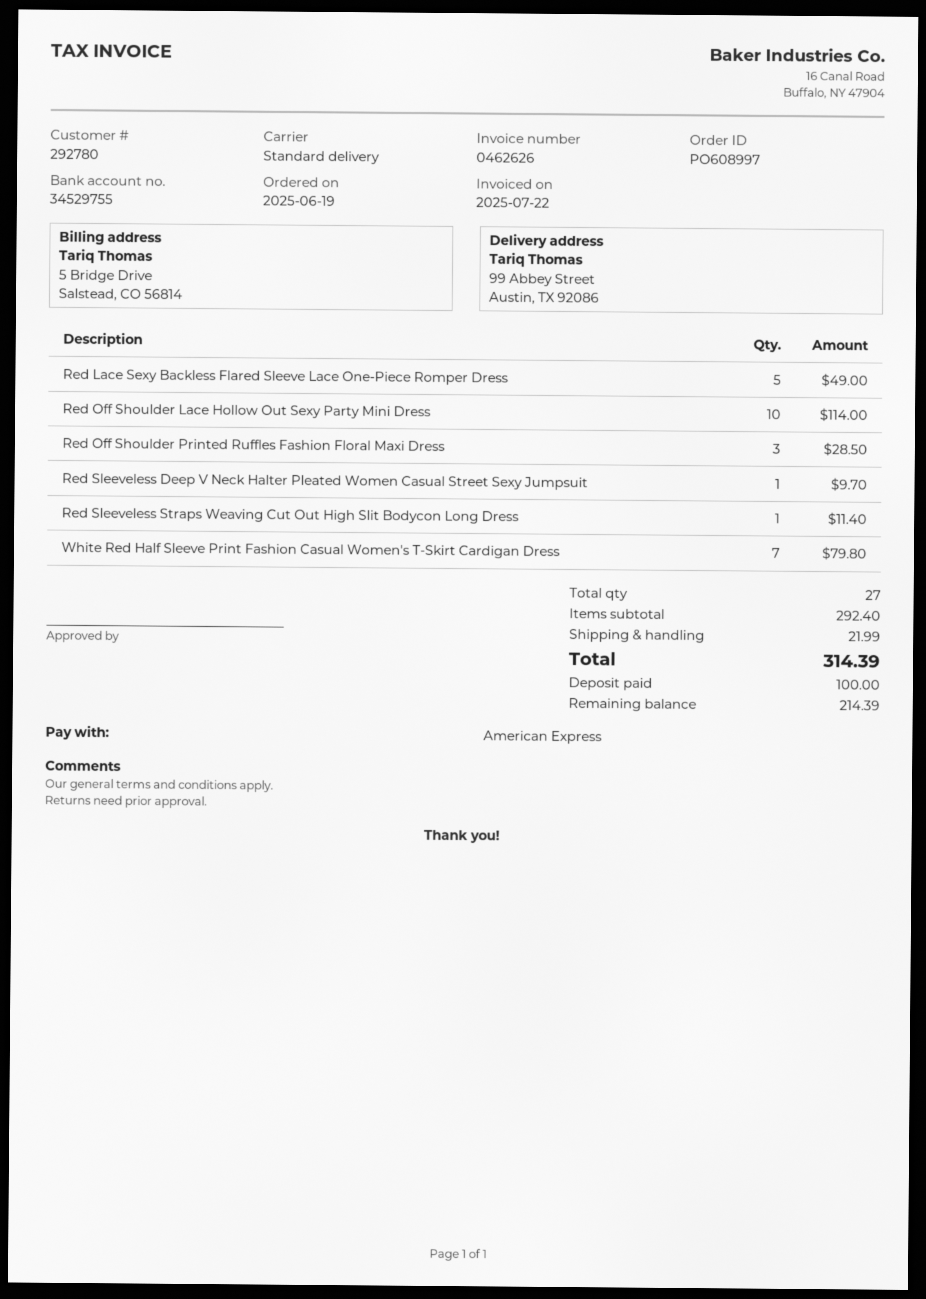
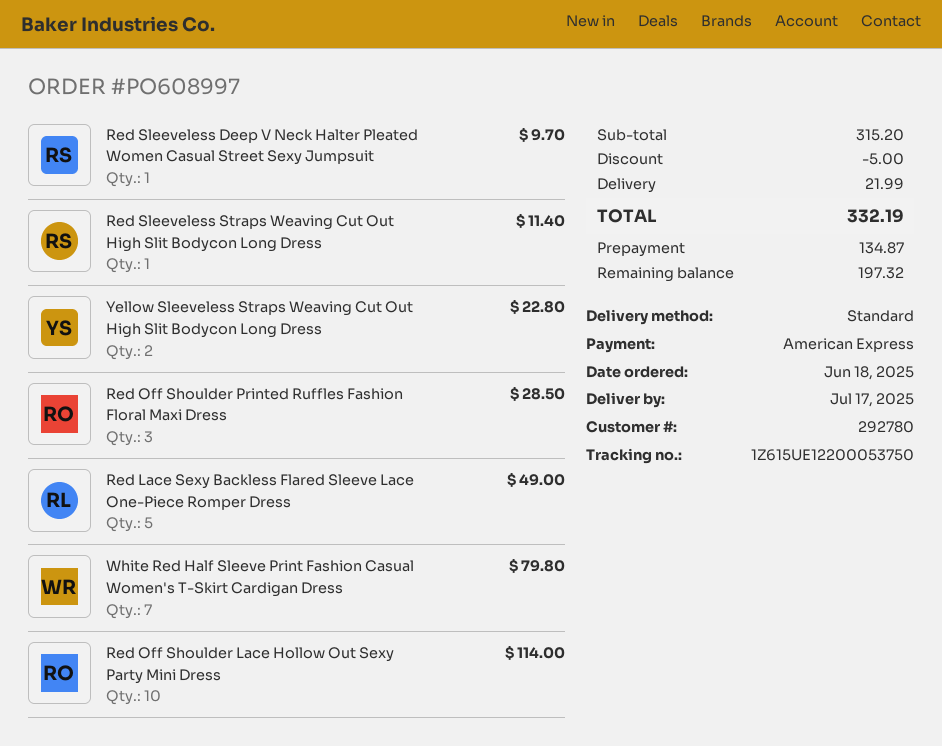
order date: 2025-06-19 -> 2025-06-18
Yellow Sleeveless Straps Weaving Cut Out High Slit Bodycon Long Dress: none -> 2 for 22.80
subtotal: 292.40 -> 315.20
discount: none -> 5.00
total: 314.39 -> 332.19
deposit: 100.00 -> 134.87
balance: 214.39 -> 197.32

